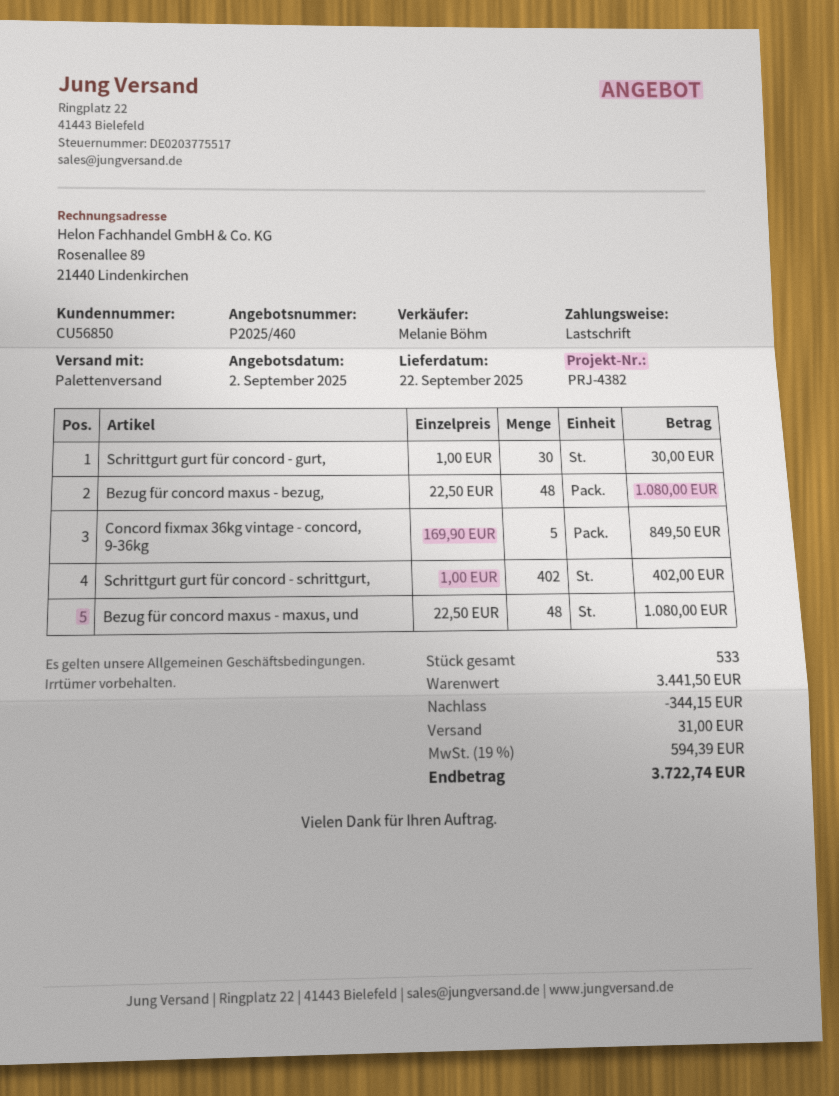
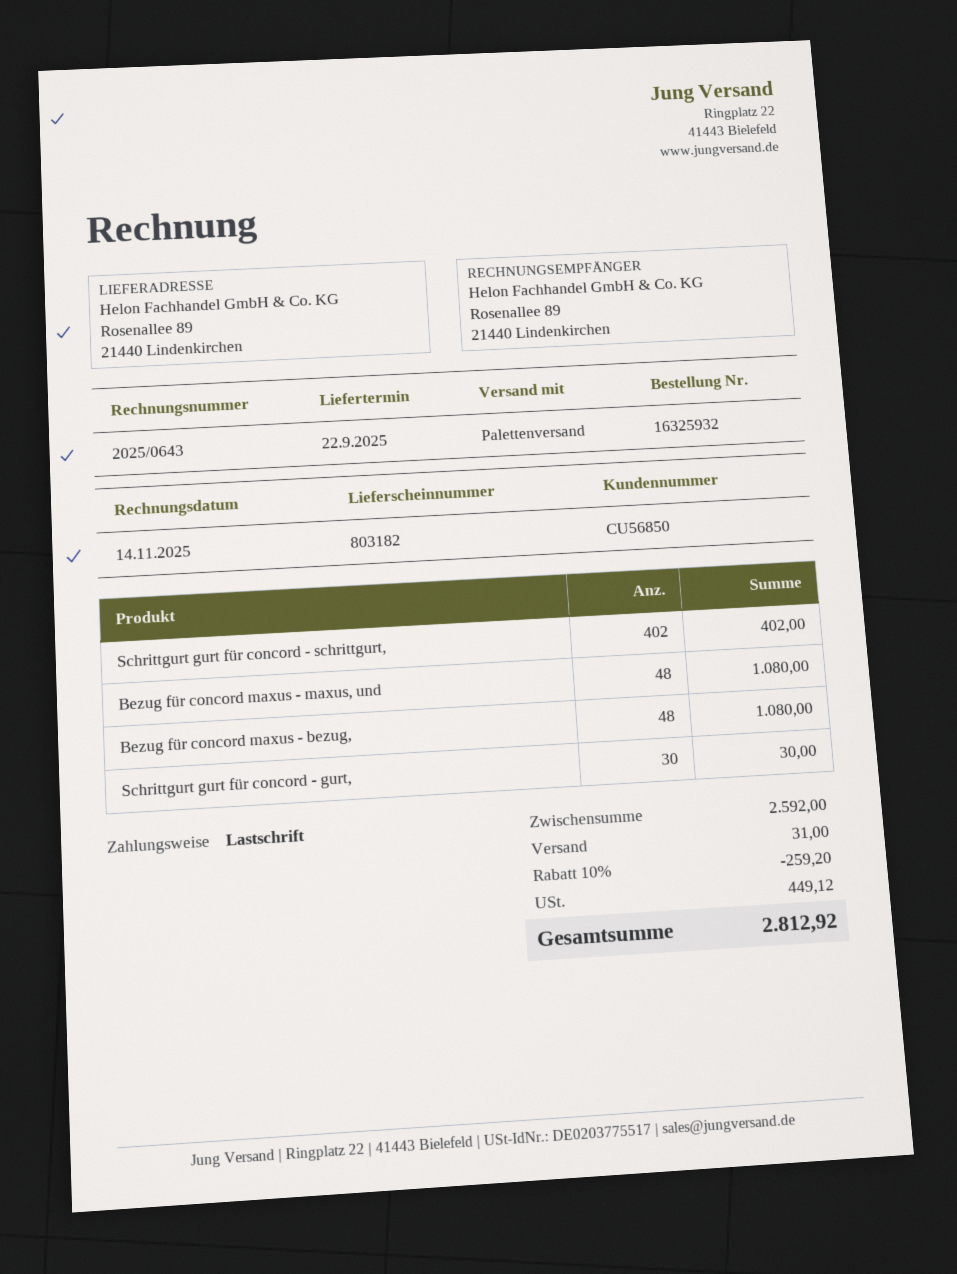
Concord fixmax 36kg vintage - concord, 9-36kg: 5 for 849.50 -> none
subtotal: 3441.50 -> 2592.00
discount: 344.15 -> 259.20
tax: 594.39 -> 449.12
total: 3722.74 -> 2812.92

